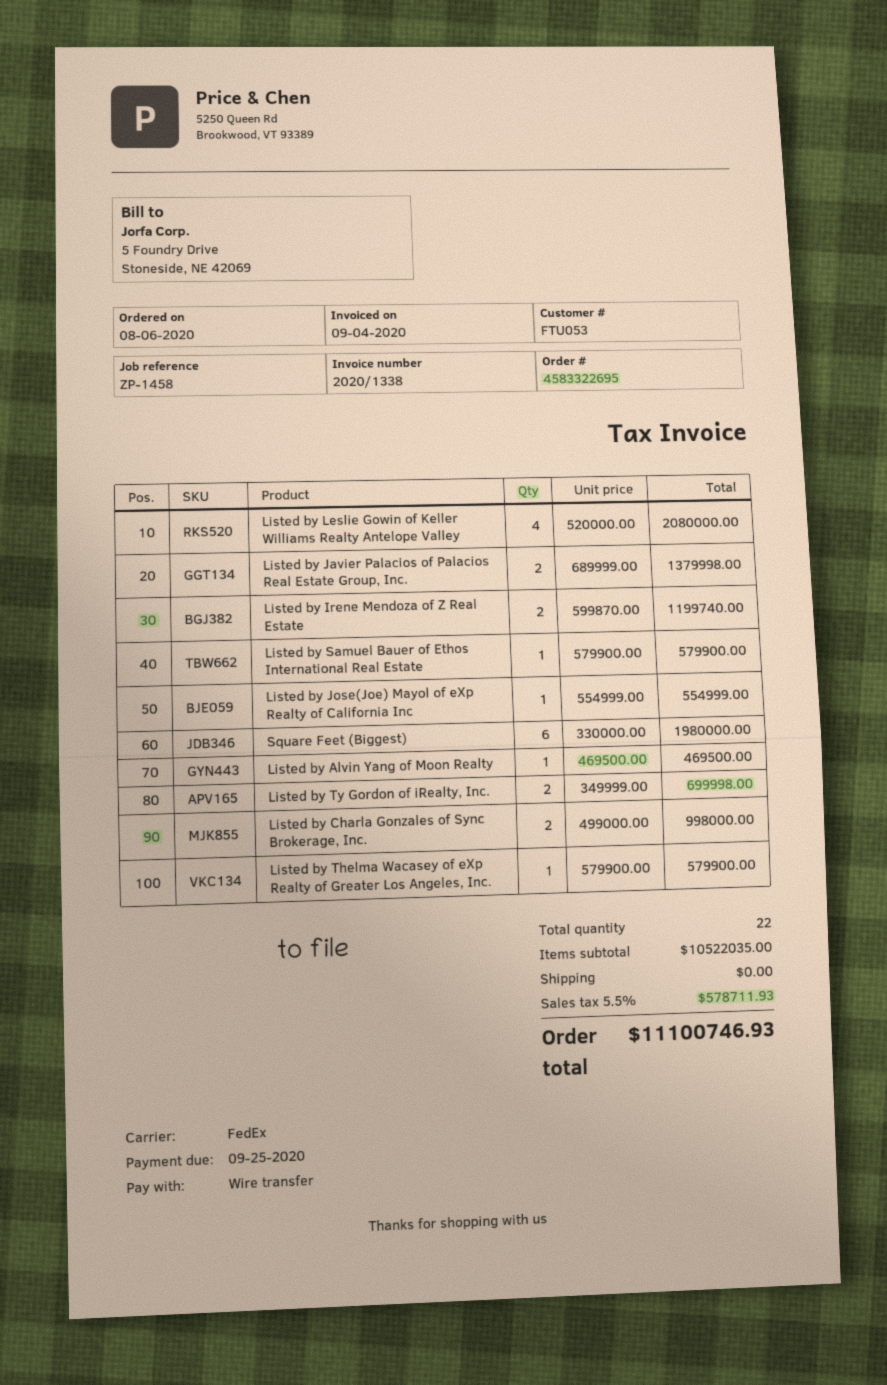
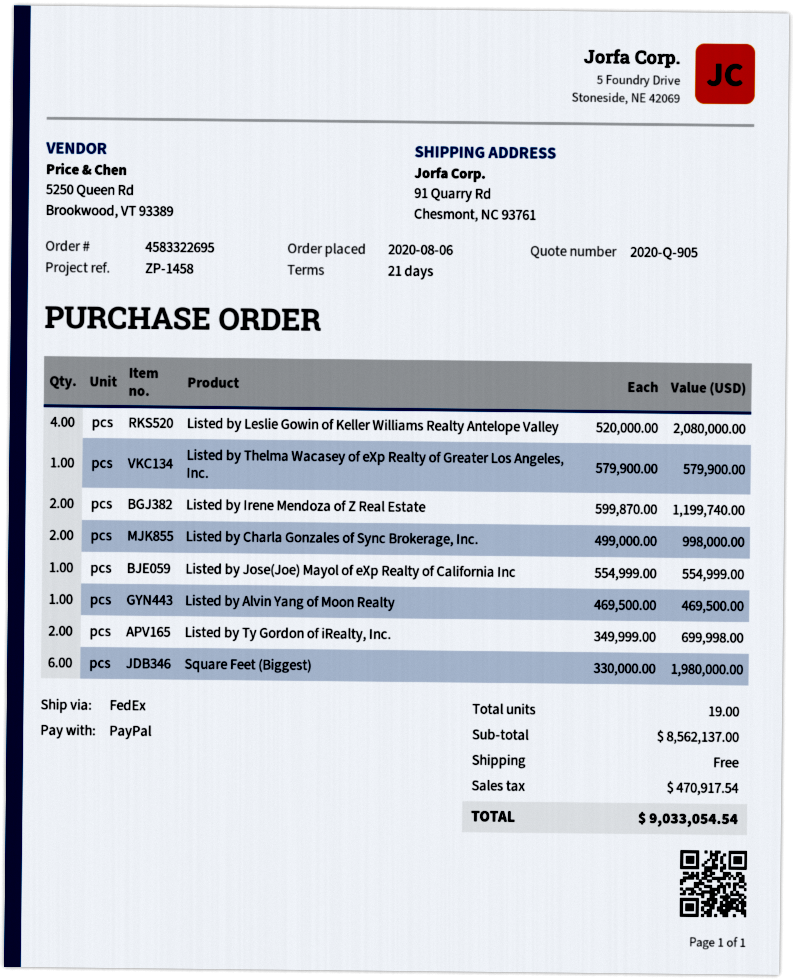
payment method: bank transfer -> PayPal
Listed by Javier Palacios of Palacios Real Estate Group, Inc.: 2 x 689999.00 = 1379998.00 -> none
Listed by Samuel Bauer of Ethos International Real Estate: 1 x 579900.00 = 579900.00 -> none
total quantity: 22 -> 19
subtotal: 10522035.00 -> 8562137.00
tax: 578711.93 -> 470917.54
total: 11100746.93 -> 9033054.54

